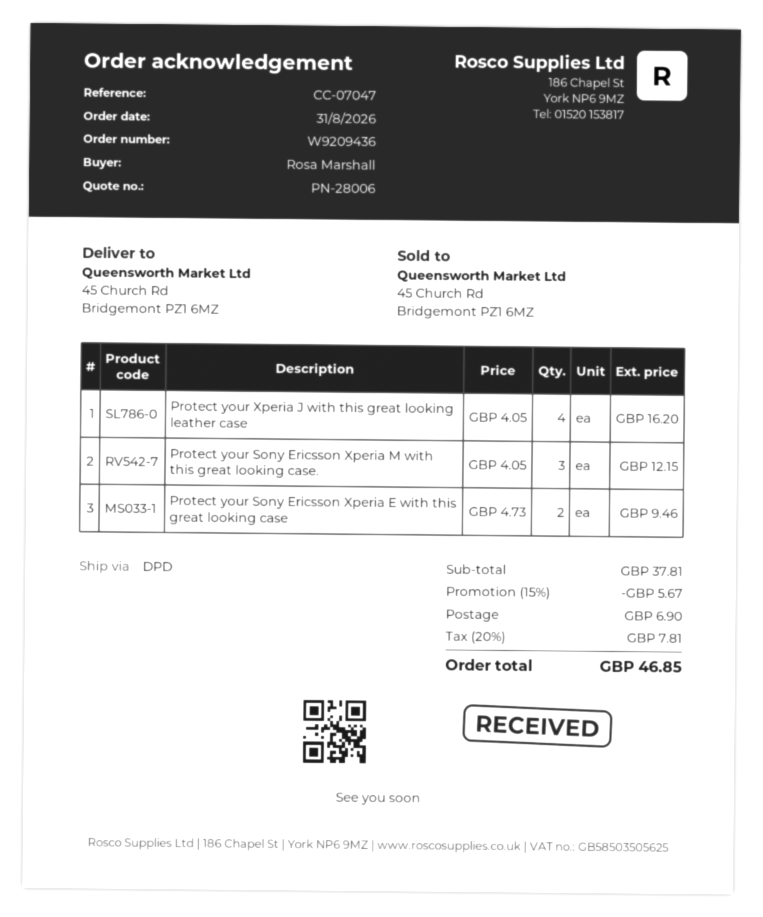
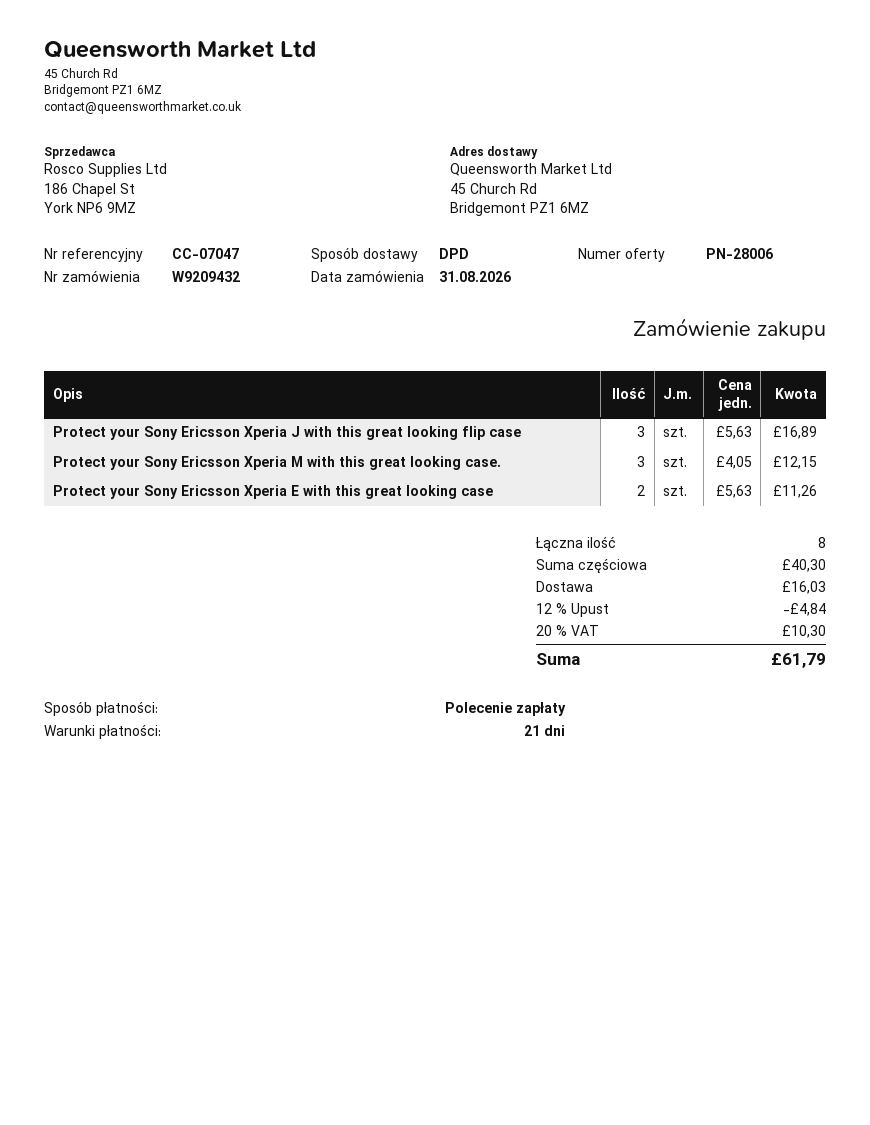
order number: W9209436 -> W9209432
Protect your Xperia J with this great looking leather case: 4 x 4.05 = 16.20 -> none
Protect your Sony Ericsson Xperia E with this great looking case: 2 x 4.73 = 9.46 -> 2 x 5.63 = 11.26
Protect your Sony Ericsson Xperia J with this great looking flip case: none -> 3 x 5.63 = 16.89
subtotal: 37.81 -> 40.30
discount: 15% = 5.67 -> 12% = 4.84
shipping: 6.90 -> 16.03
tax: 20% = 7.81 -> 20% = 10.30
total: 46.85 -> 61.79

